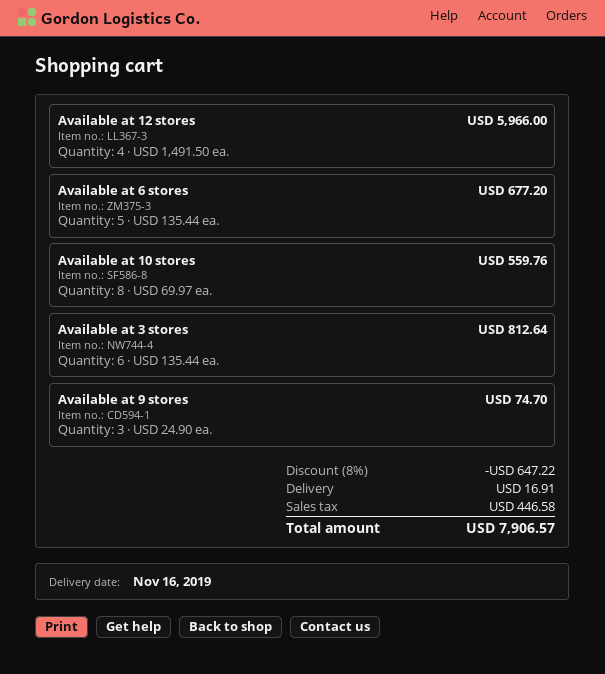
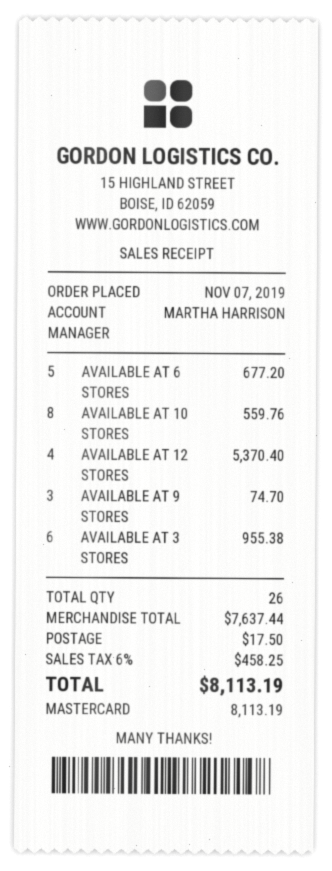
Available at 12 stores: 4 for 5966.00 -> 4 for 5370.40
Available at 3 stores: 6 for 812.64 -> 6 for 955.38
discount: 8% = 647.22 -> none
shipping: 16.91 -> 17.50
tax: 446.58 -> 458.25
total: 7906.57 -> 8113.19

